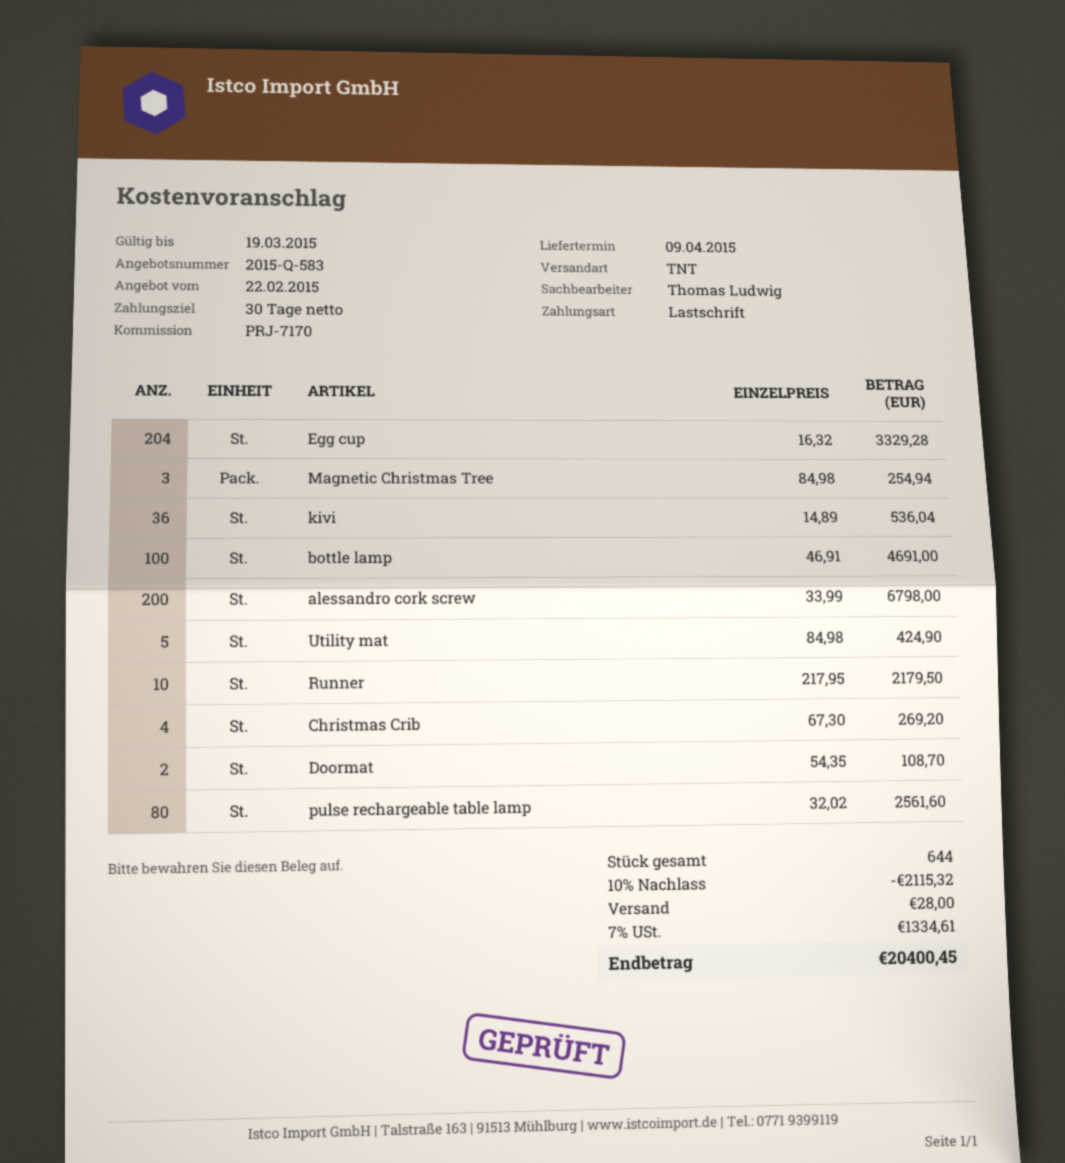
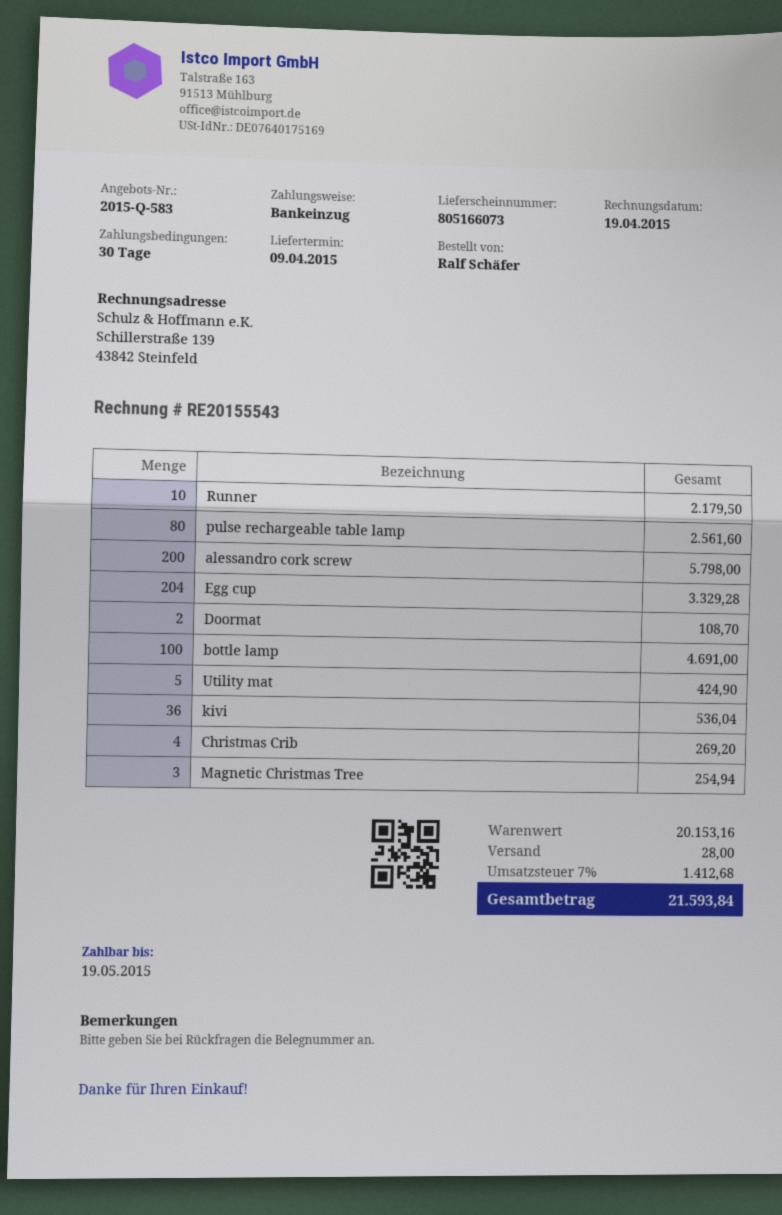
alessandro cork screw: 200 for 6798.00 -> 200 for 5798.00
discount: 10% = 2115.32 -> none
tax: 7% = 1334.61 -> 7% = 1412.68
total: 20400.45 -> 21593.84

